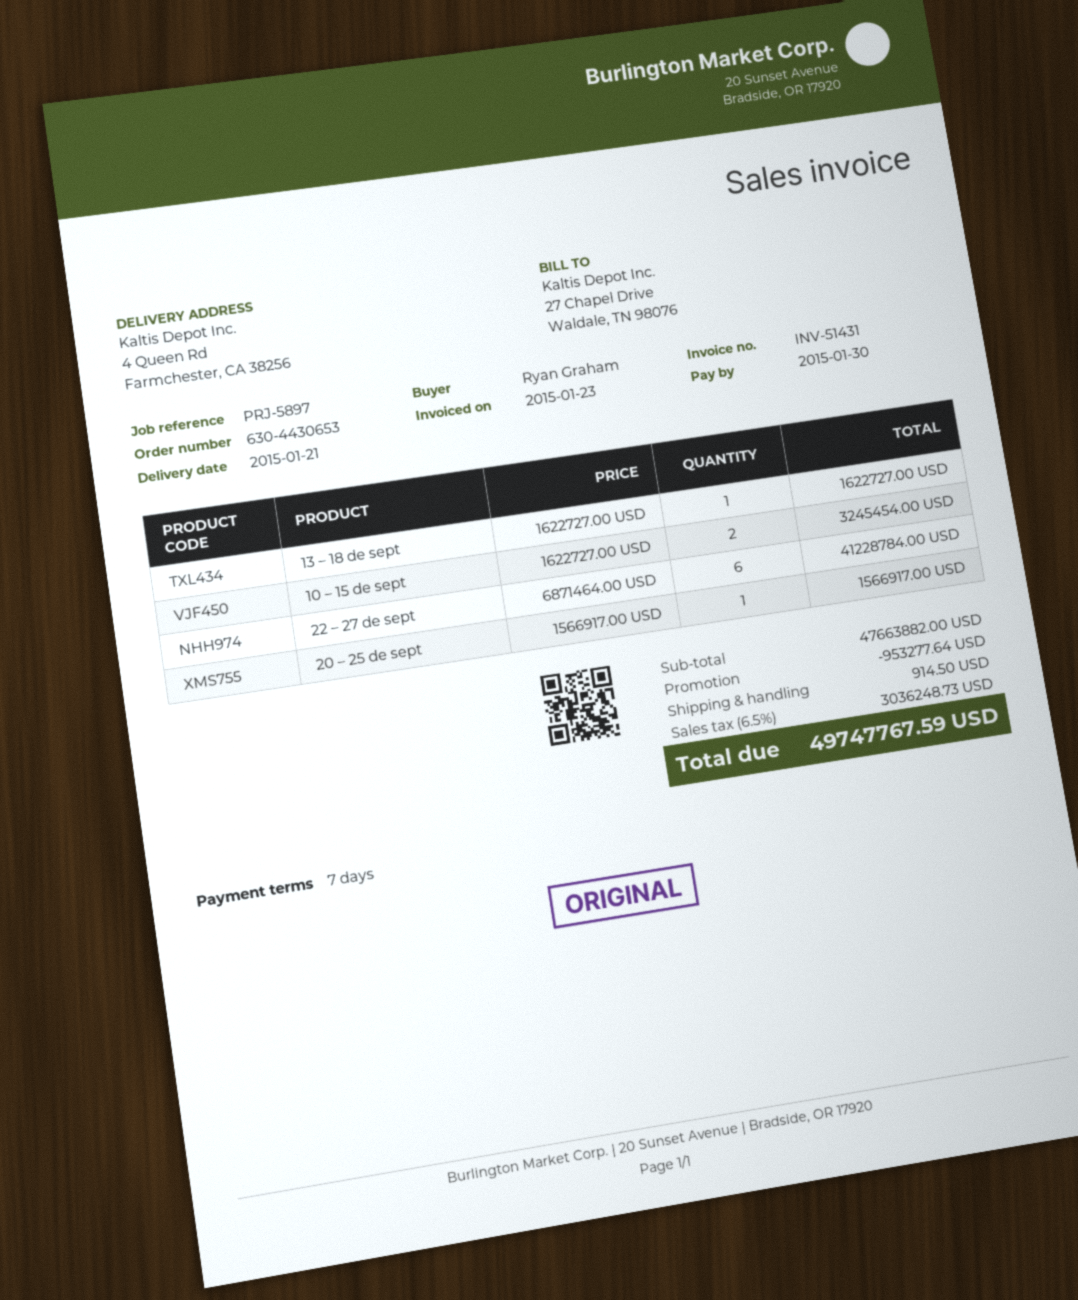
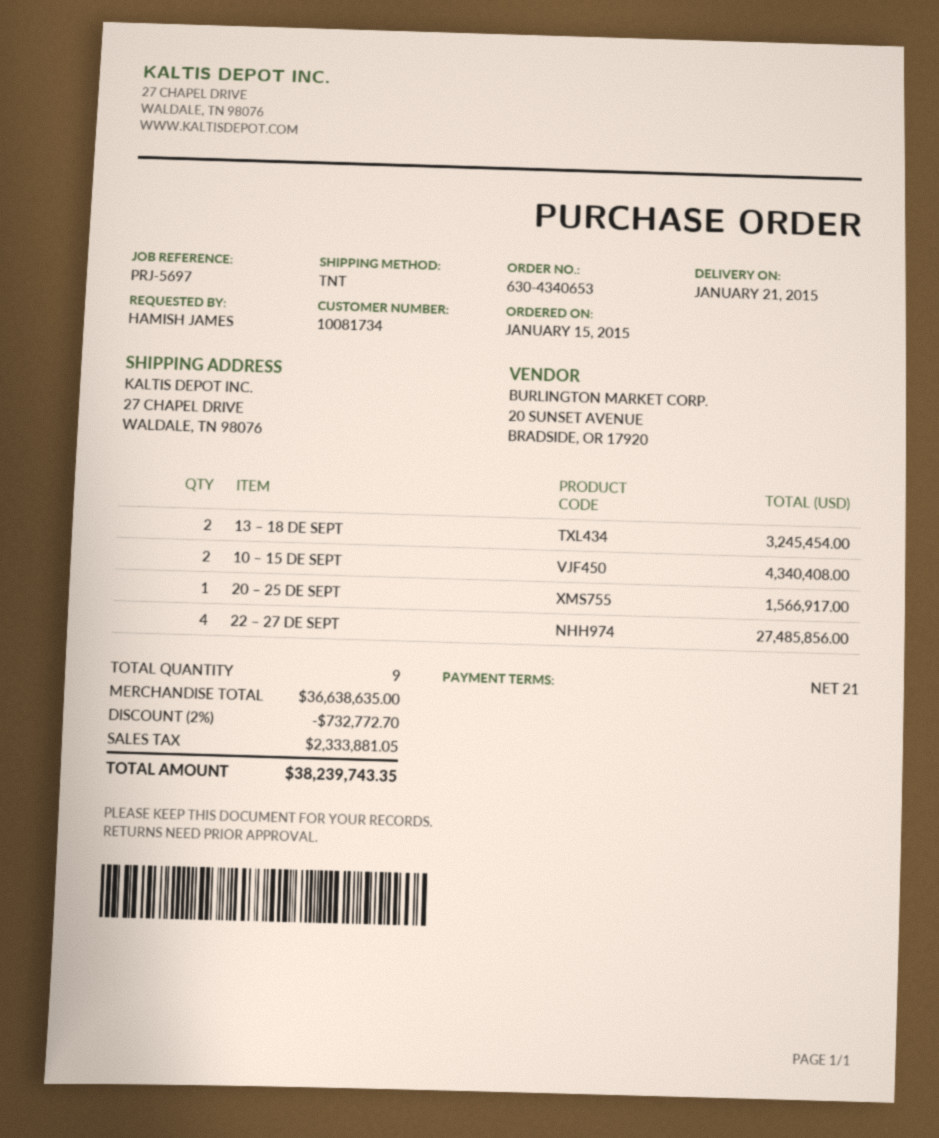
order number: 630-4430653 -> 630-4340653
payment terms: 7 days -> 21 days
reference: PRJ-5897 -> PRJ-5697
ordered by: Ryan Graham -> HAMISH JAMES
ship to: 4 Queen Rd, Farmchester, CA 38256 -> 27 CHAPEL DRIVE, WALDALE, TN 98076
13 – 18 de sept: 1 for 1622727.00 -> 2 for 3245454.00
10 – 15 de sept: 2 for 3245454.00 -> 2 for 4340408.00
22 – 27 de sept: 6 for 41228784.00 -> 4 for 27485856.00
subtotal: 47663882.00 -> 36638635.00
discount: 953277.64 -> 732772.70
shipping: 914.50 -> none
tax: 3036248.73 -> 2333881.05
total: 49747767.59 -> 38239743.35

